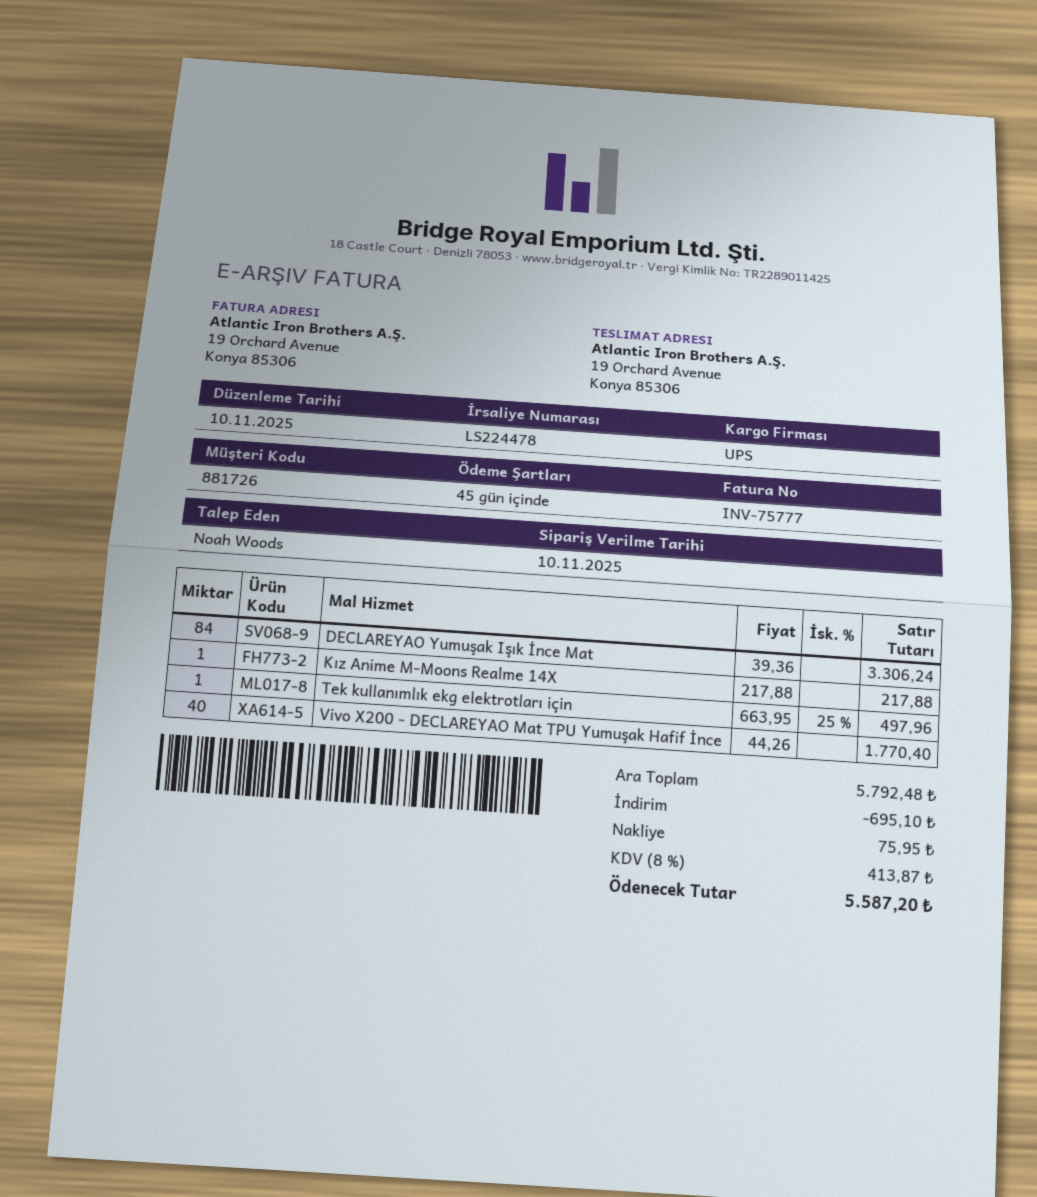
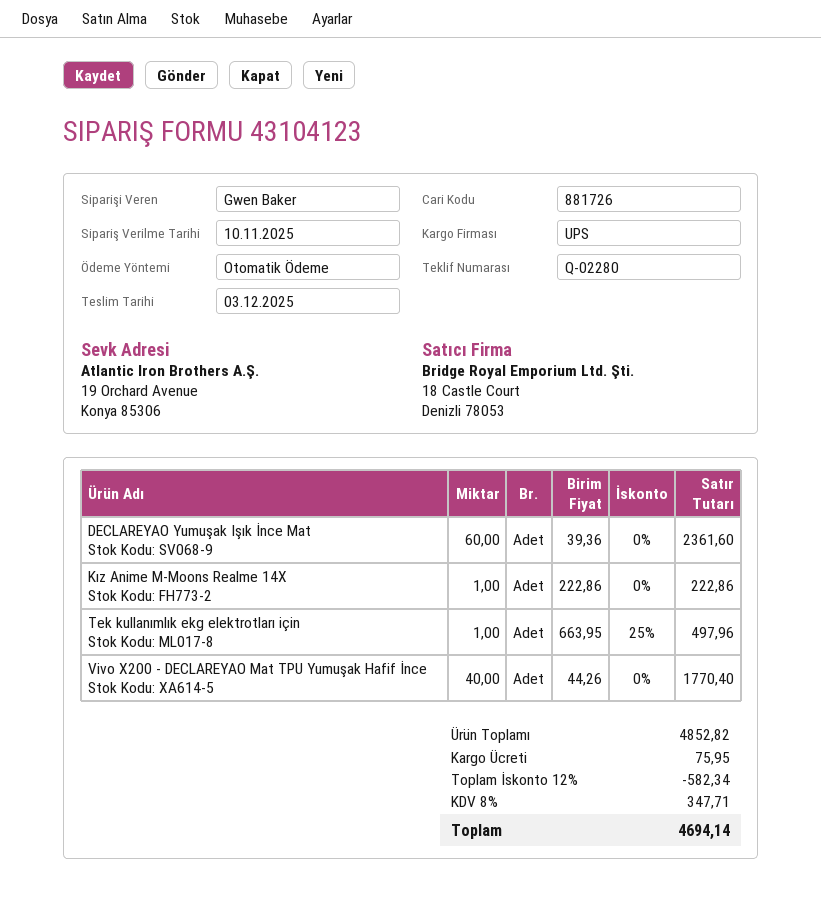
ordered by: Noah Woods -> Gwen Baker
DECLAREYAO Yumuşak Işık İnce Mat: 84 x 39.36 = 3306.24 -> 60 x 39.36 = 2361.60
Kız Anime M-Moons Realme 14X: 1 x 217.88 = 217.88 -> 1 x 222.86 = 222.86
subtotal: 5792.48 -> 4852.82
discount: 695.10 -> 582.34
tax: 8% = 413.87 -> 8% = 347.71
total: 5587.20 -> 4694.14

